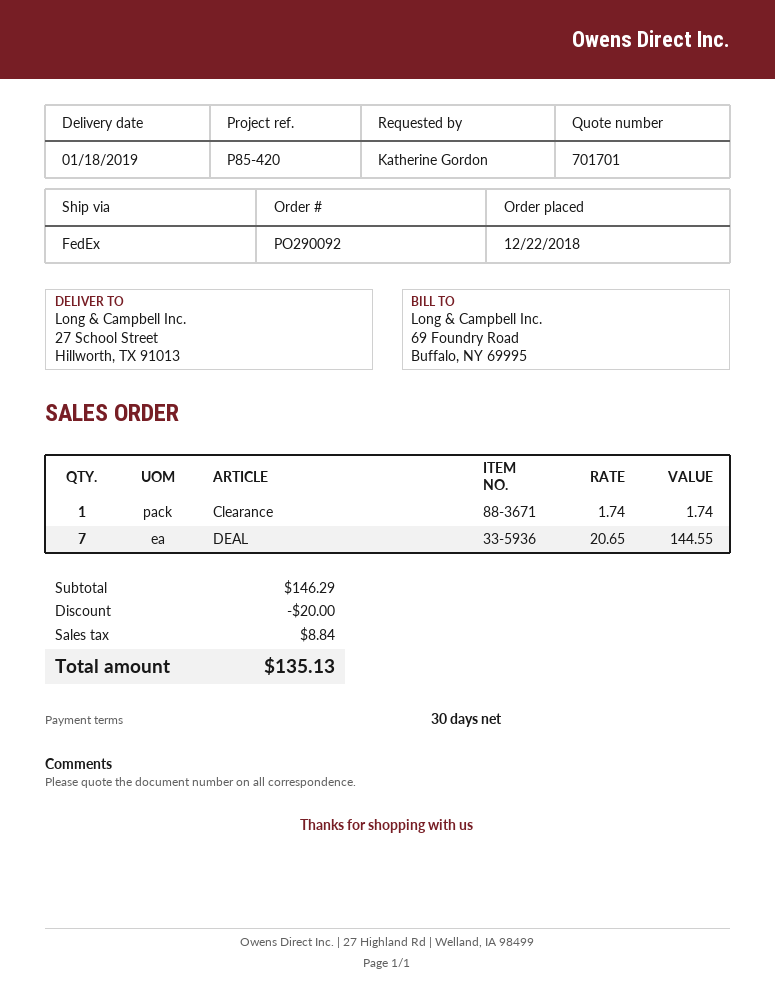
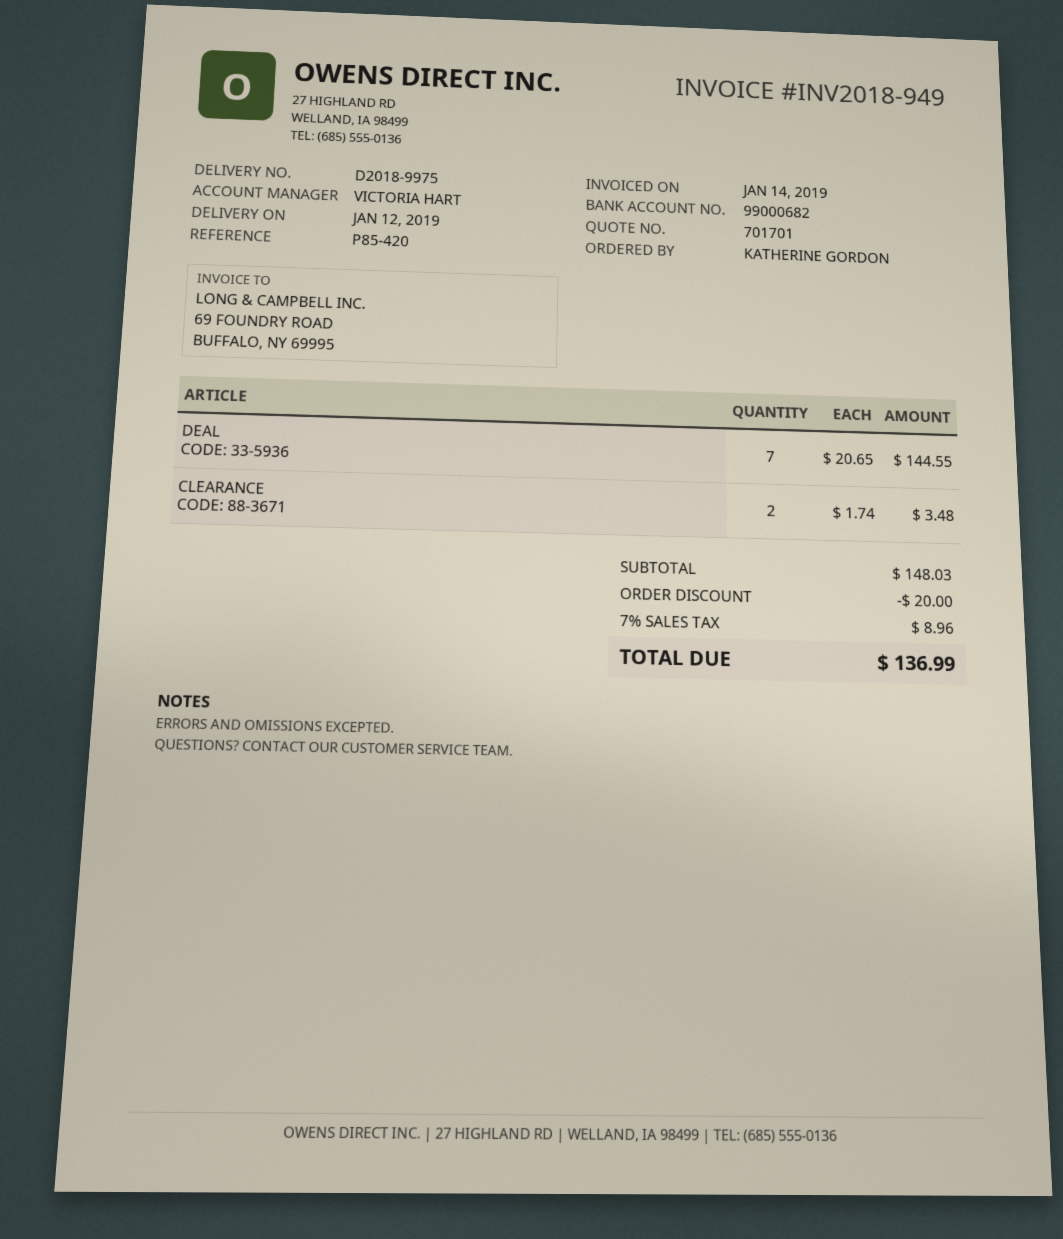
delivery date: 2019-01-18 -> 2019-01-12
Clearance: 1 x 1.74 = 1.74 -> 2 x 1.74 = 3.48
subtotal: 146.29 -> 148.03
tax: 8.84 -> 8.96
total: 135.13 -> 136.99

